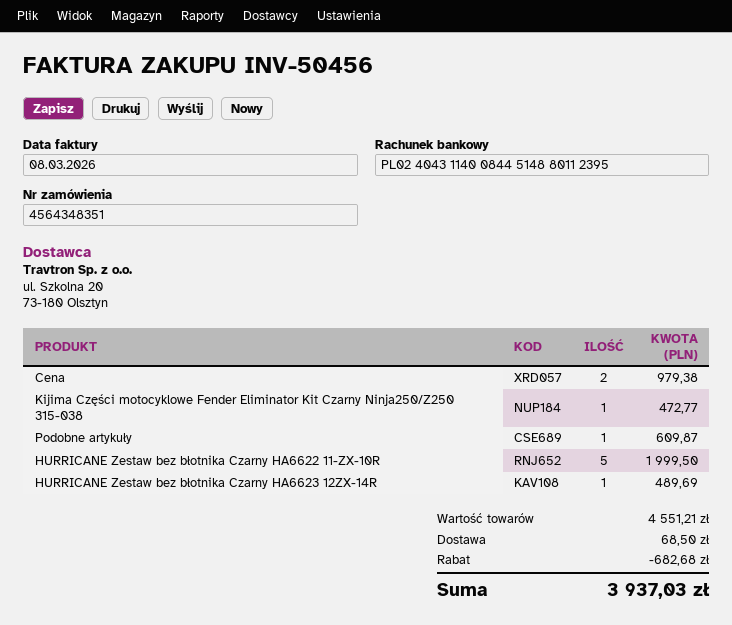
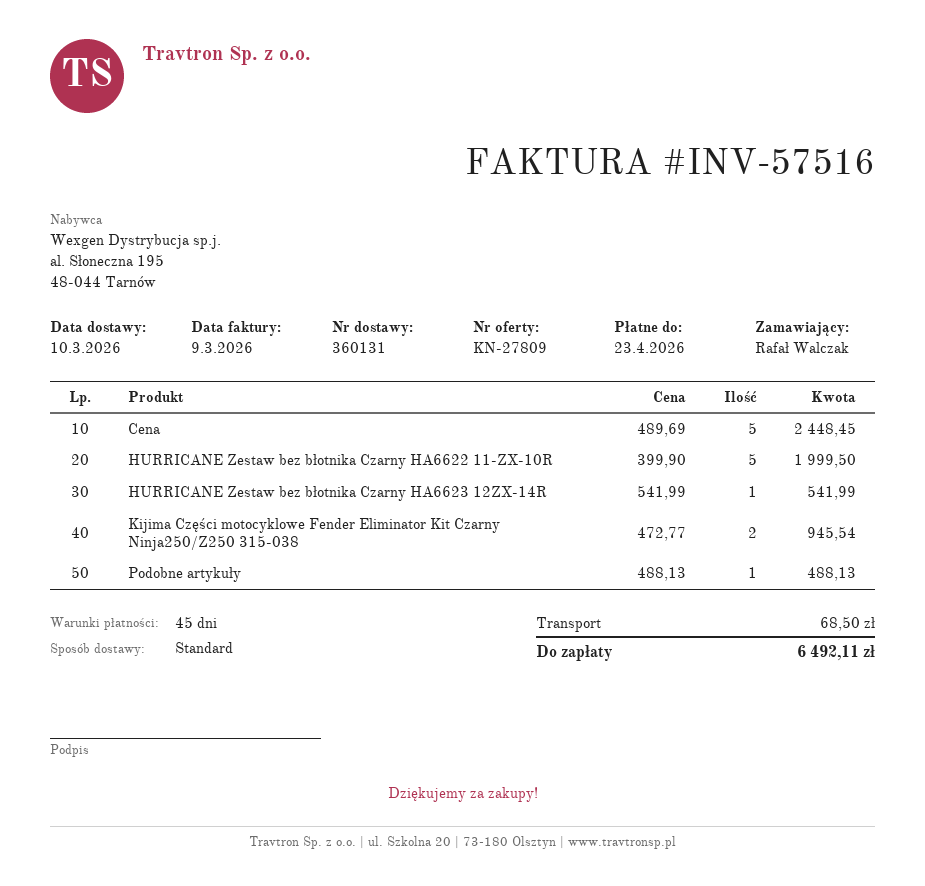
invoice number: INV-50456 -> INV-57516
invoice date: 2026-03-08 -> 2026-03-09
Cena: 2 for 979.38 -> 5 for 2448.45
Kijima Części motocyklowe Fender Eliminator Kit Czarny Ninja250/Z250 315-038: 1 for 472.77 -> 2 for 945.54
Podobne artykuły: 1 for 609.87 -> 1 for 488.13
HURRICANE Zestaw bez błotnika Czarny HA6623 12ZX-14R: 1 for 489.69 -> 1 for 541.99
discount: 682.68 -> none
total: 3937.03 -> 6492.11

